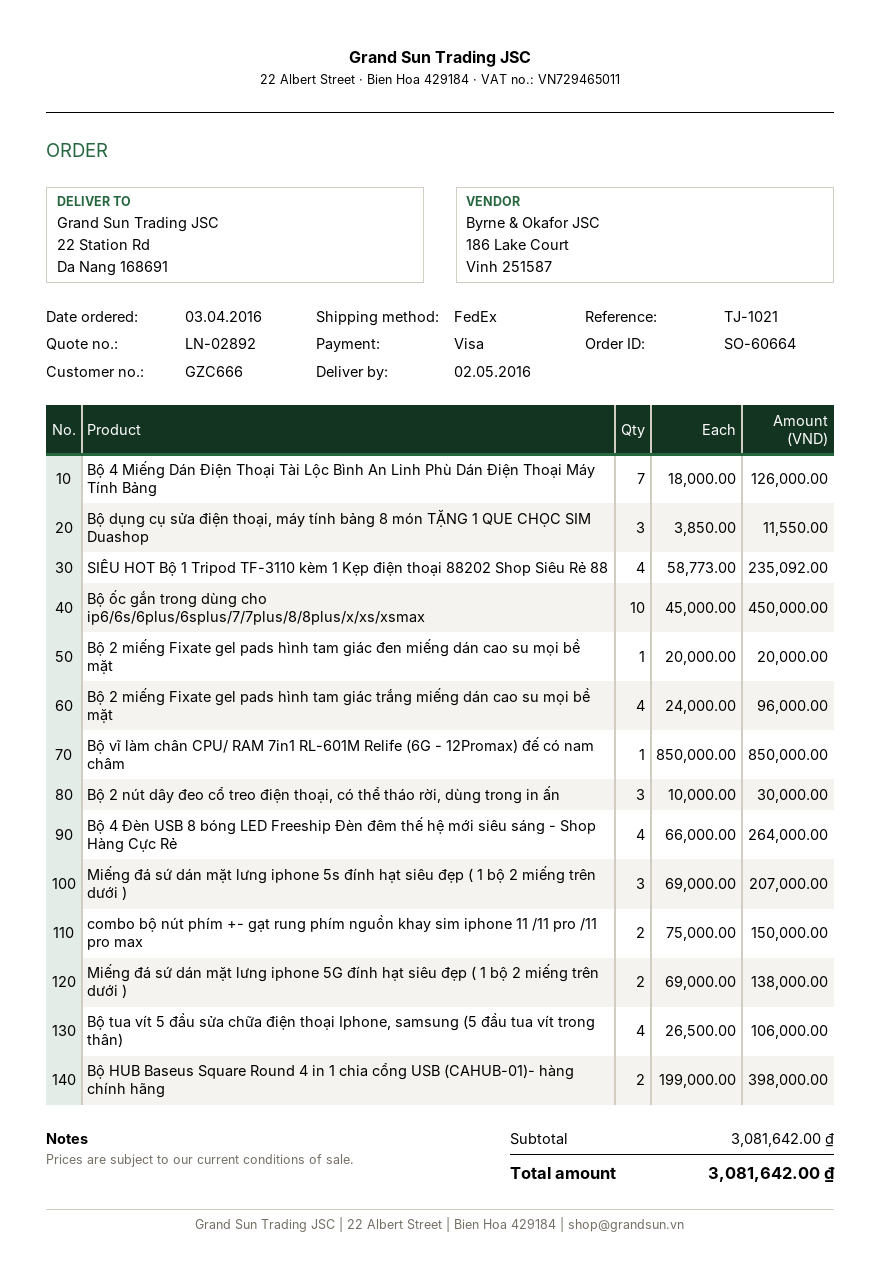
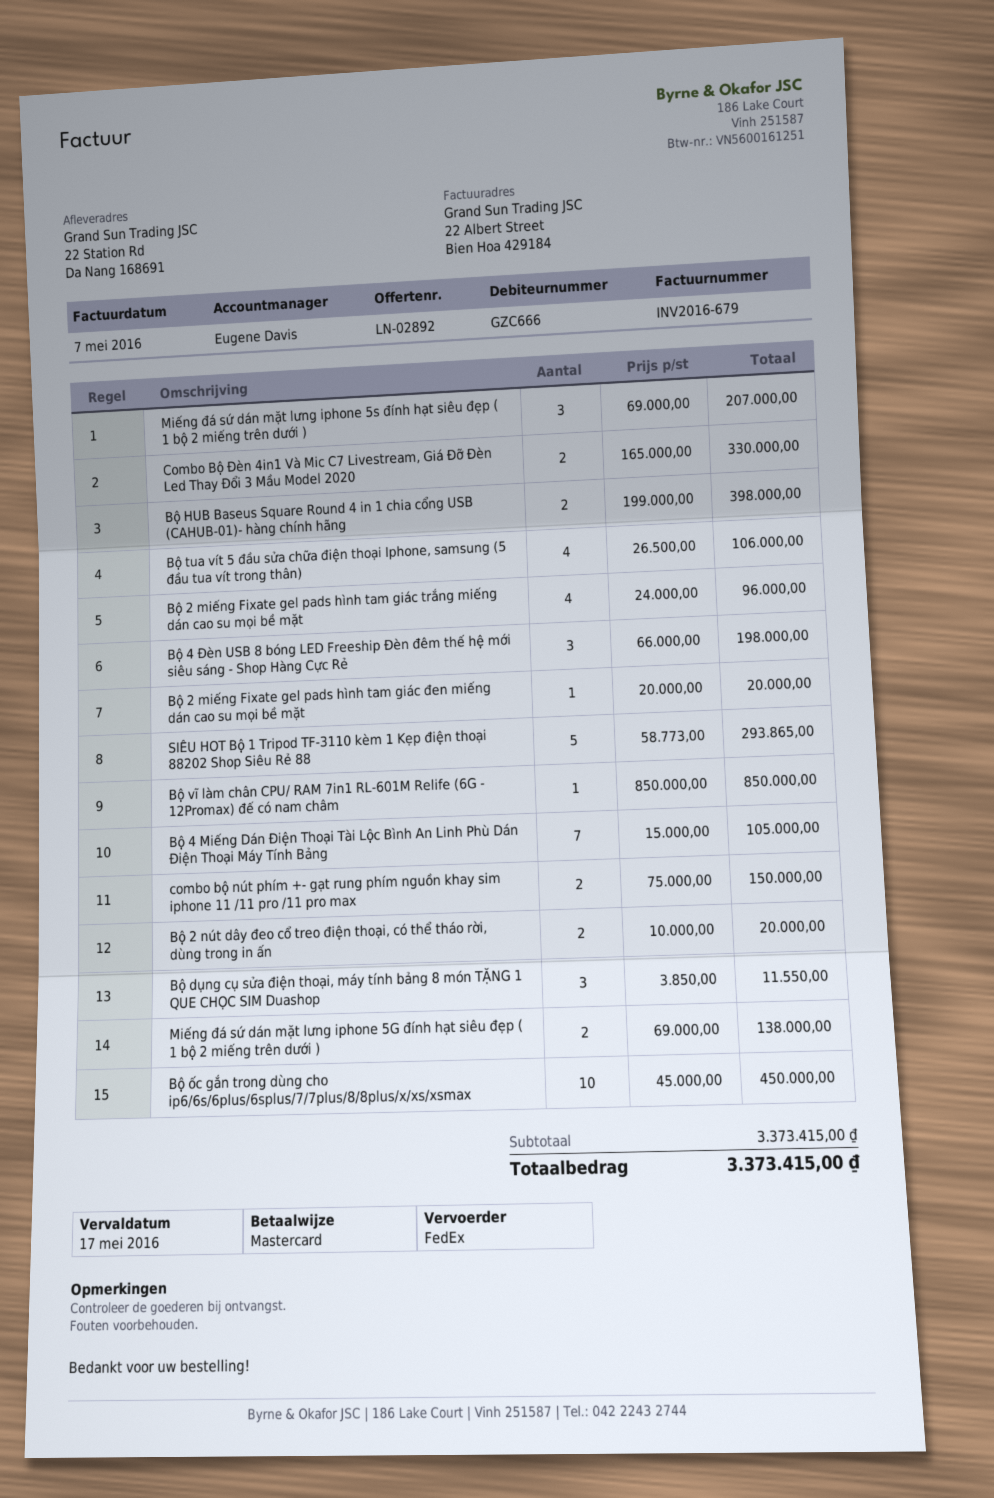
payment method: Visa -> Mastercard
Bộ 4 Miếng Dán Điện Thoại Tài Lộc Bình An Linh Phù Dán Điện Thoại Máy Tính Bảng: 7 x 18000.00 = 126000.00 -> 7 x 15000.00 = 105000.00
SIÊU HOT Bộ 1 Tripod TF-3110 kèm 1 Kẹp điện thoại 88202 Shop Siêu Rẻ 88: 4 x 58773.00 = 235092.00 -> 5 x 58773.00 = 293865.00
Bộ 2 nút dây đeo cổ treo điện thoại, có thể tháo rời, dùng trong in ấn: 3 x 10000.00 = 30000.00 -> 2 x 10000.00 = 20000.00
Bộ 4 Đèn USB 8 bóng LED Freeship Đèn đêm thế hệ mới siêu sáng - Shop Hàng Cực Rẻ: 4 x 66000.00 = 264000.00 -> 3 x 66000.00 = 198000.00
Combo Bộ Đèn 4in1 Và Mic C7 Livestream, Giá Đỡ Đèn Led Thay Đổi 3 Mầu Model 2020: none -> 2 x 165000.00 = 330000.00
subtotal: 3081642.00 -> 3373415.00
total: 3081642.00 -> 3373415.00

